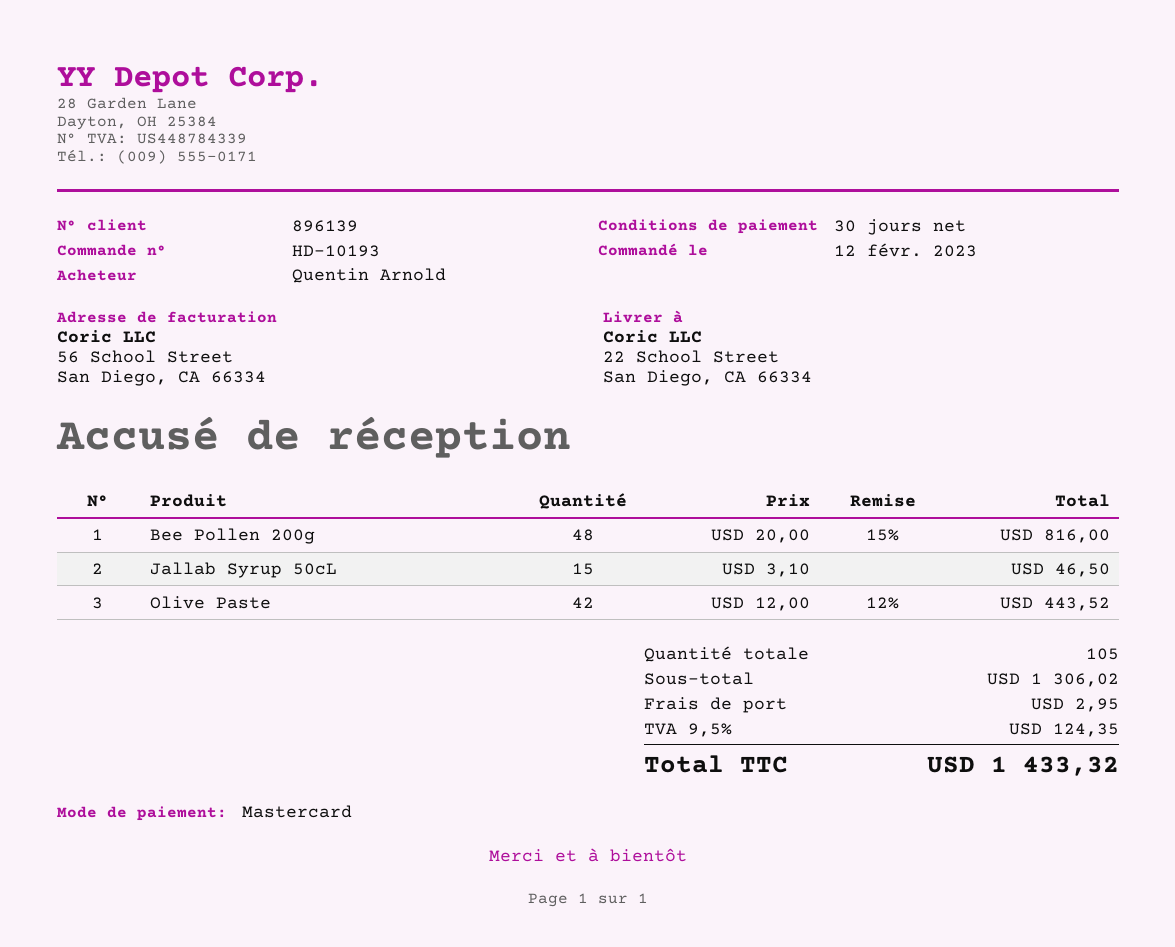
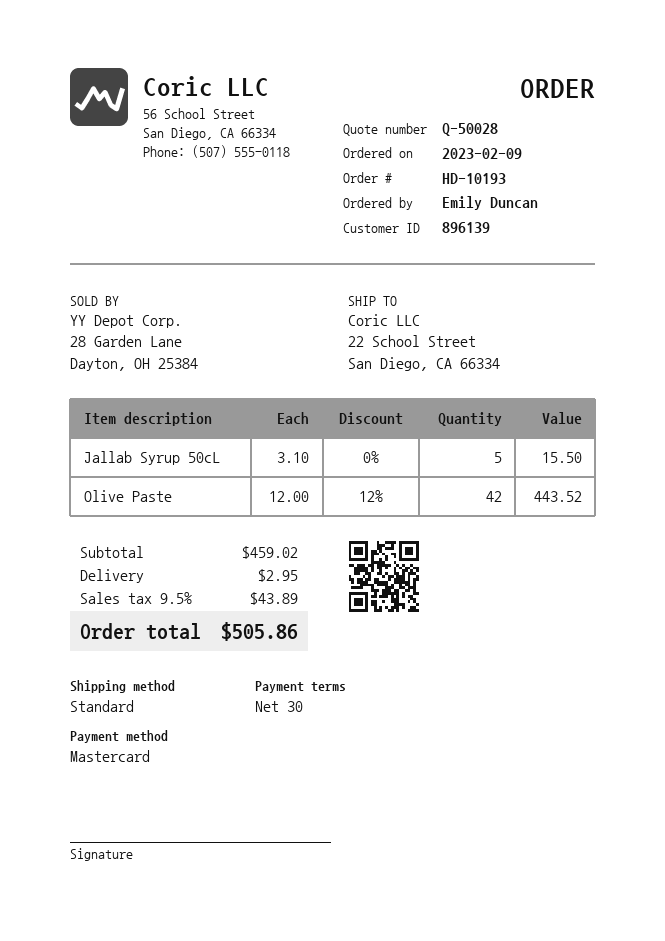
order date: 2023-02-12 -> 2023-02-09
ordered by: Quentin Arnold -> Emily Duncan
Bee Pollen 200g: 48 x 20.00 - 15% = 816.00 -> none
Jallab Syrup 50cL: 15 x 3.10 = 46.50 -> 5 x 3.10 = 15.50
subtotal: 1306.02 -> 459.02
tax: 9.5% = 124.35 -> 9.5% = 43.89
total: 1433.32 -> 505.86

